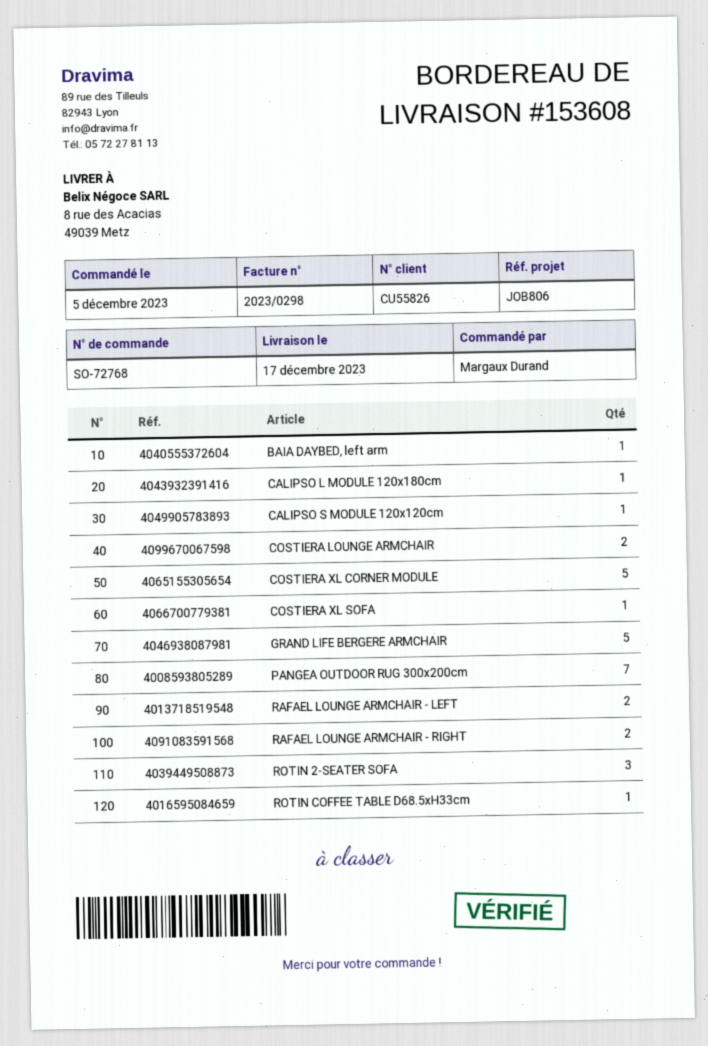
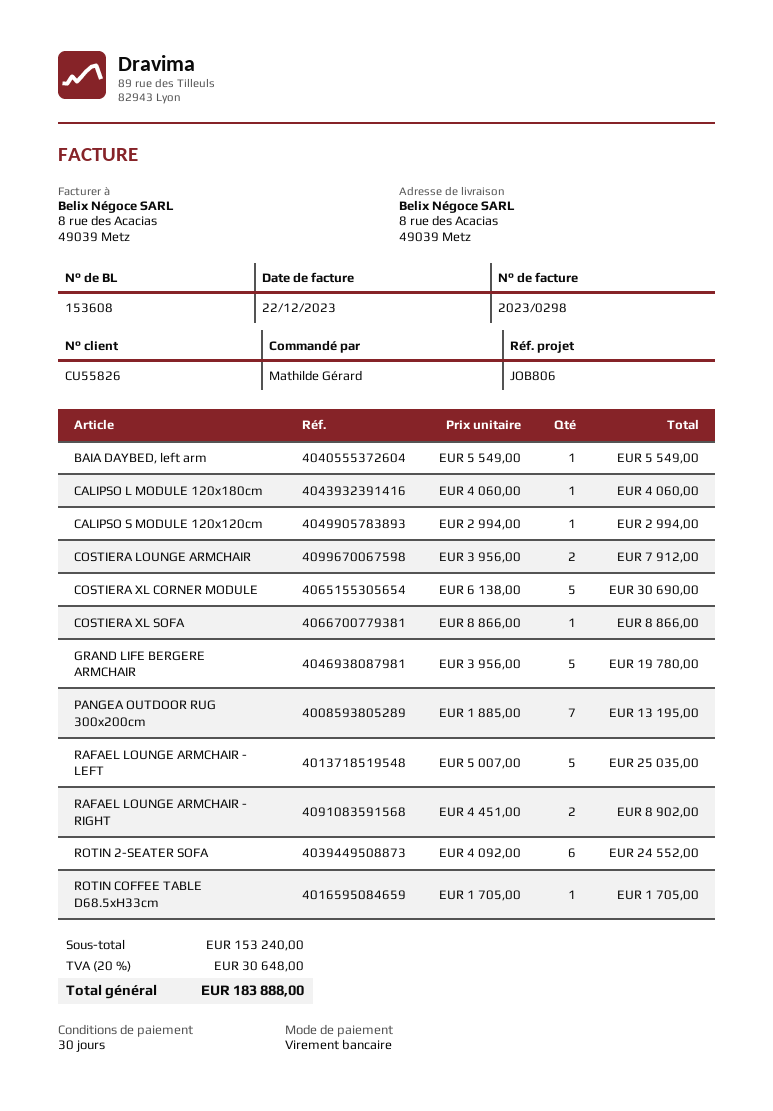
ordered by: Margaux Durand -> Mathilde Gérard
RAFAEL LOUNGE ARMCHAIR - LEFT: 2 -> 5
ROTIN 2-SEATER SOFA: 3 -> 6

